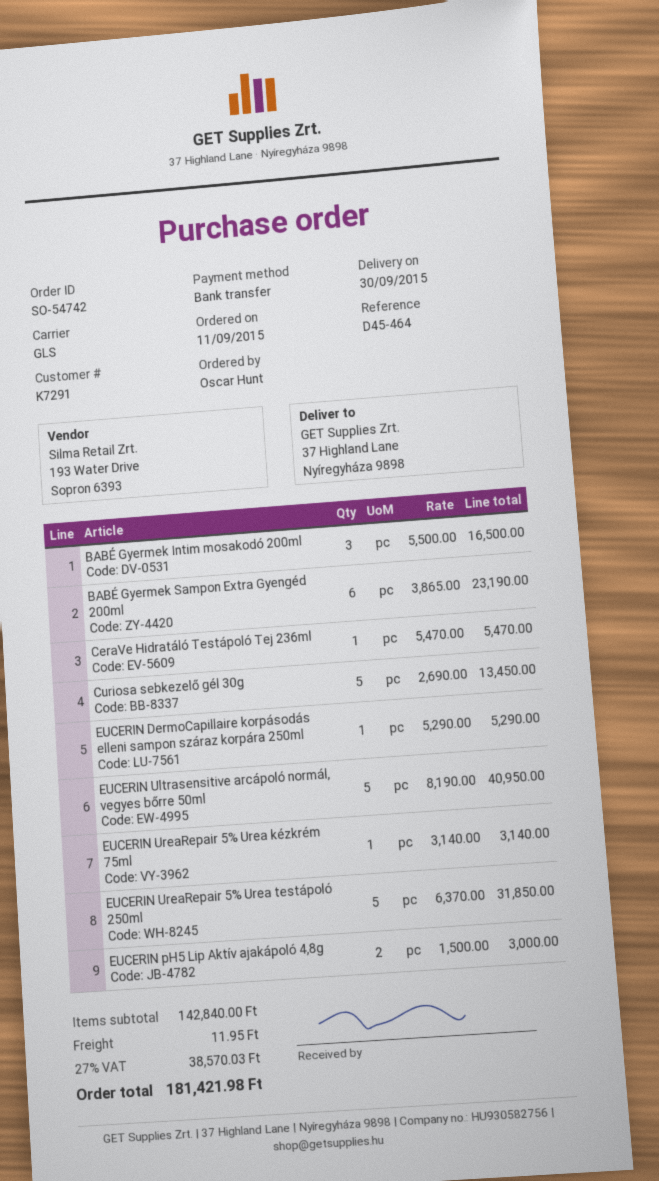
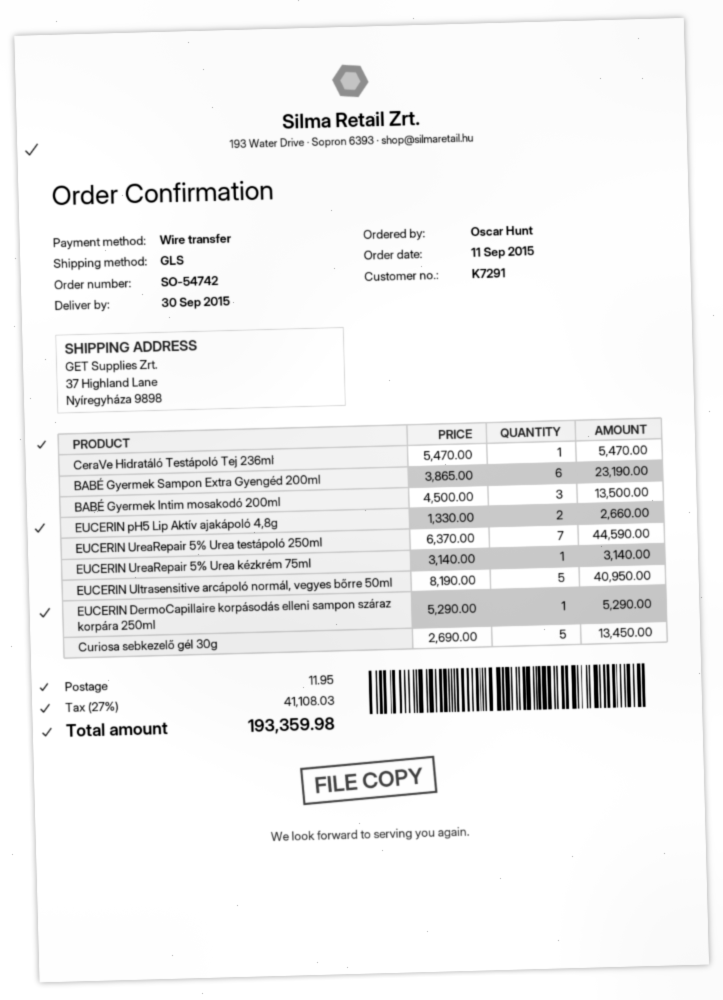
BABÉ Gyermek Intim mosakodó 200ml: 3 x 5500.00 = 16500.00 -> 3 x 4500.00 = 13500.00
EUCERIN UreaRepair 5% Urea testápoló 250ml: 5 x 6370.00 = 31850.00 -> 7 x 6370.00 = 44590.00
EUCERIN pH5 Lip Aktív ajakápoló 4,8g: 2 x 1500.00 = 3000.00 -> 2 x 1330.00 = 2660.00
tax: 27% = 38570.03 -> 27% = 41108.03
total: 181421.98 -> 193359.98

